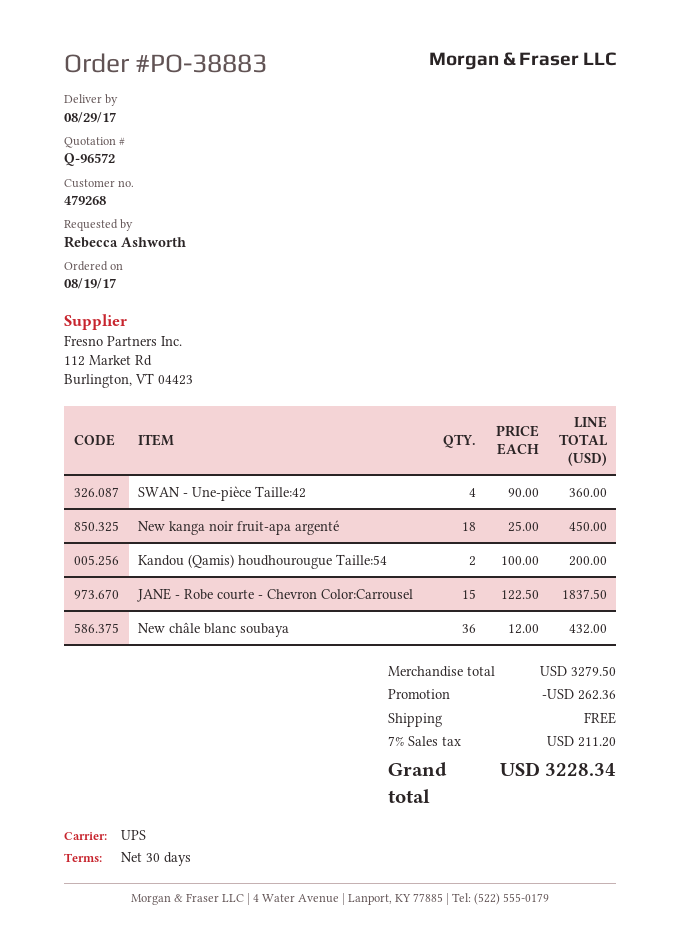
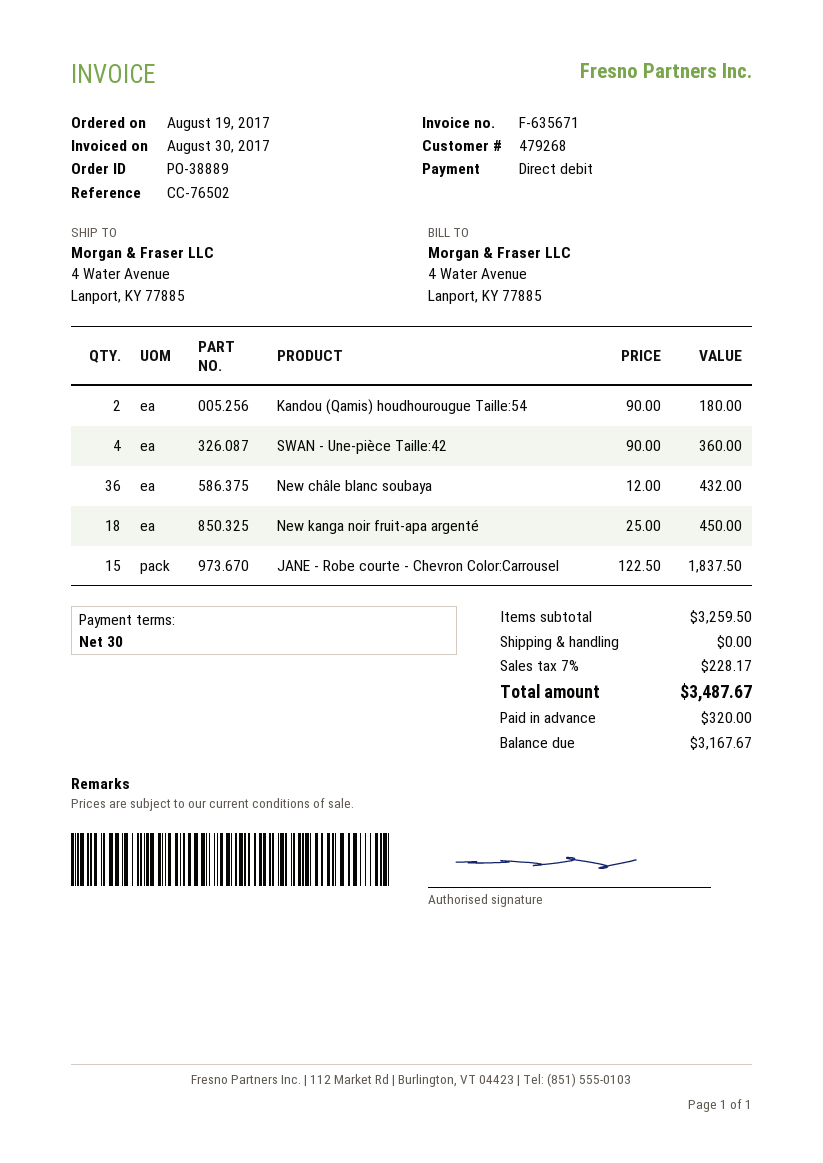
order number: PO-38883 -> PO-38889
Kandou (Qamis) houdhourougue Taille:54: 2 x 100.00 = 200.00 -> 2 x 90.00 = 180.00
subtotal: 3279.50 -> 3259.50
discount: 262.36 -> none
tax: 7% = 211.20 -> 7% = 228.17
total: 3228.34 -> 3487.67

